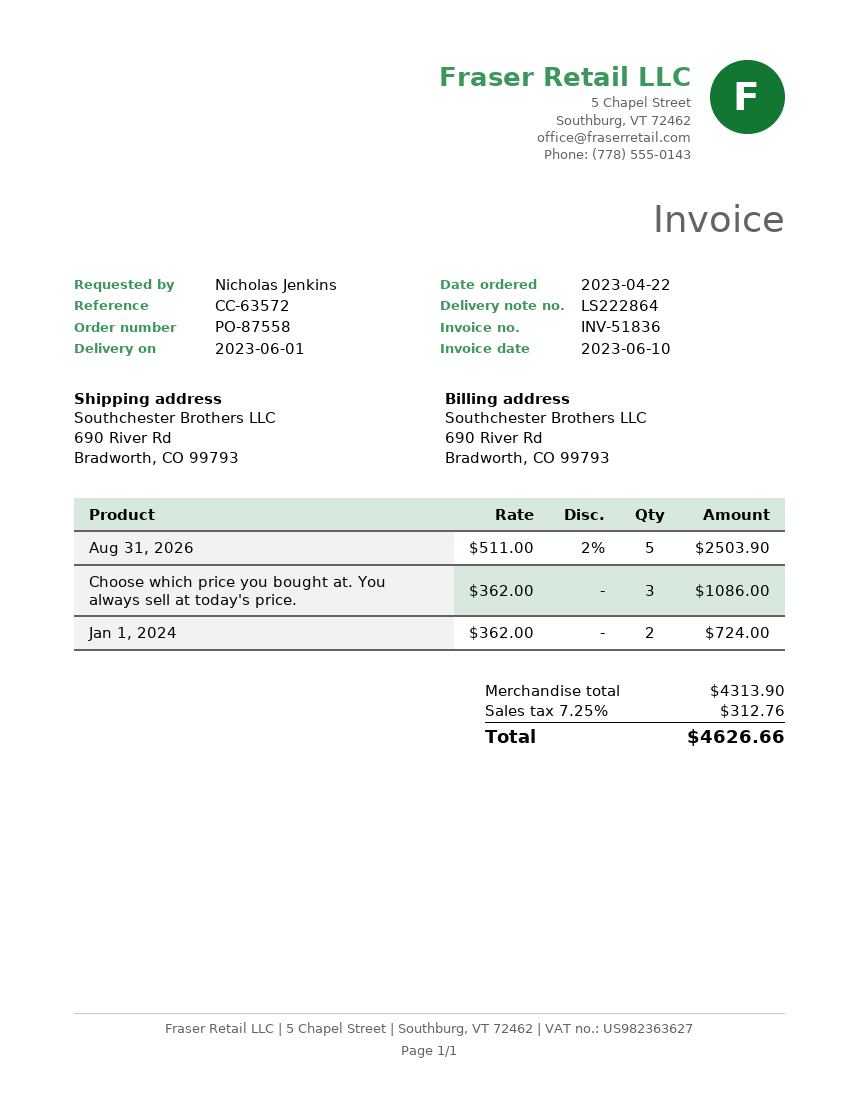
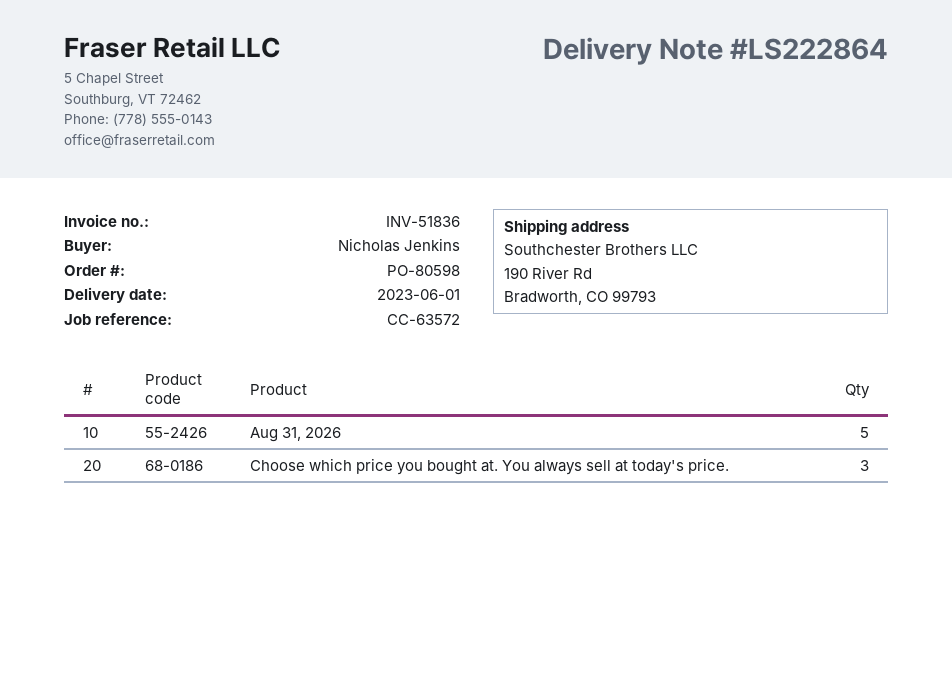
order number: PO-87558 -> PO-80598
ship to: 690 River Rd, Bradworth, CO 99793 -> 190 River Rd, Bradworth, CO 99793
Jan 1, 2024: 2 -> none

